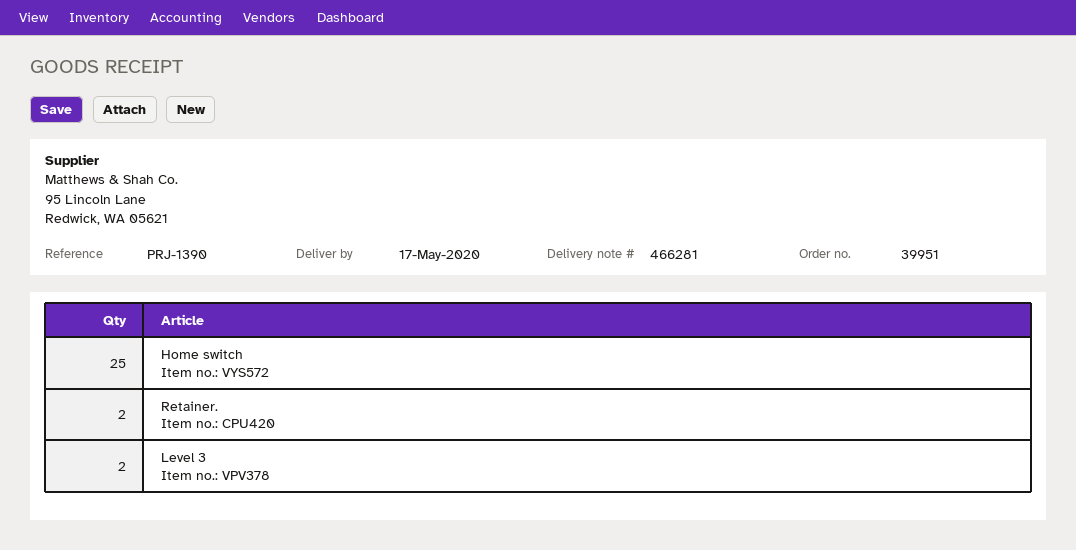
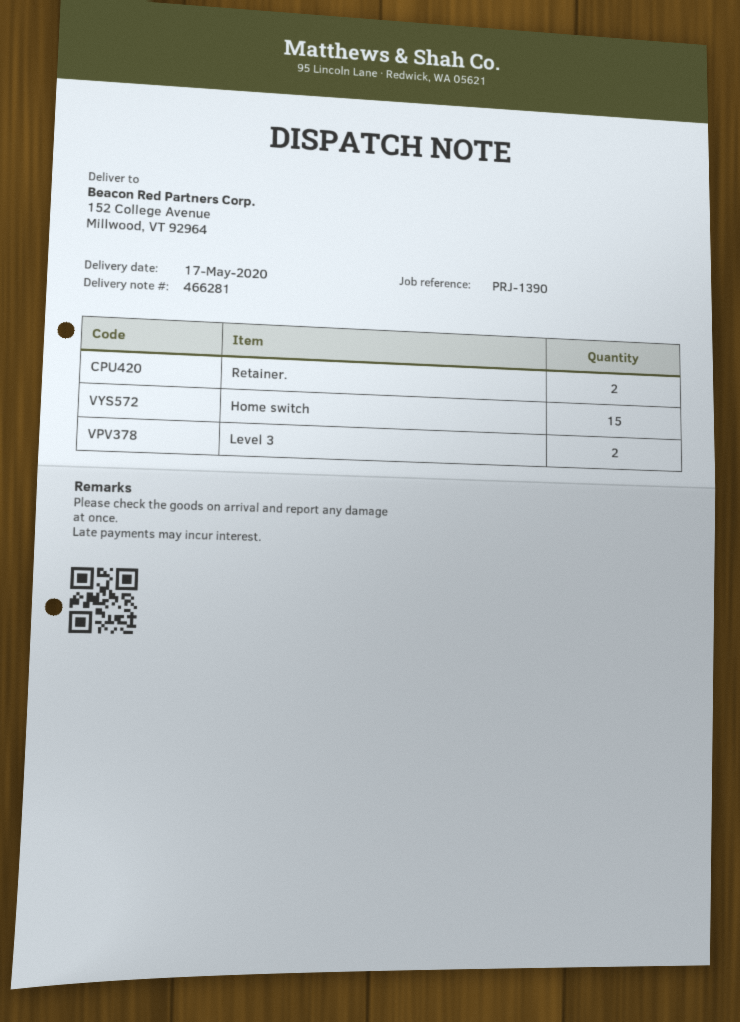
Home switch: 25 -> 15

